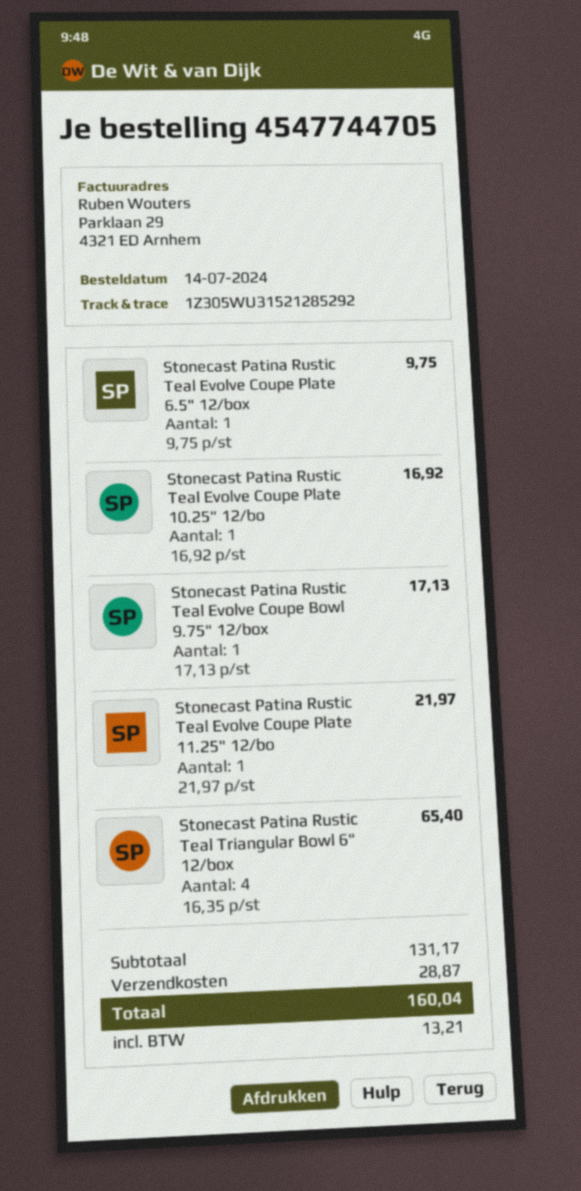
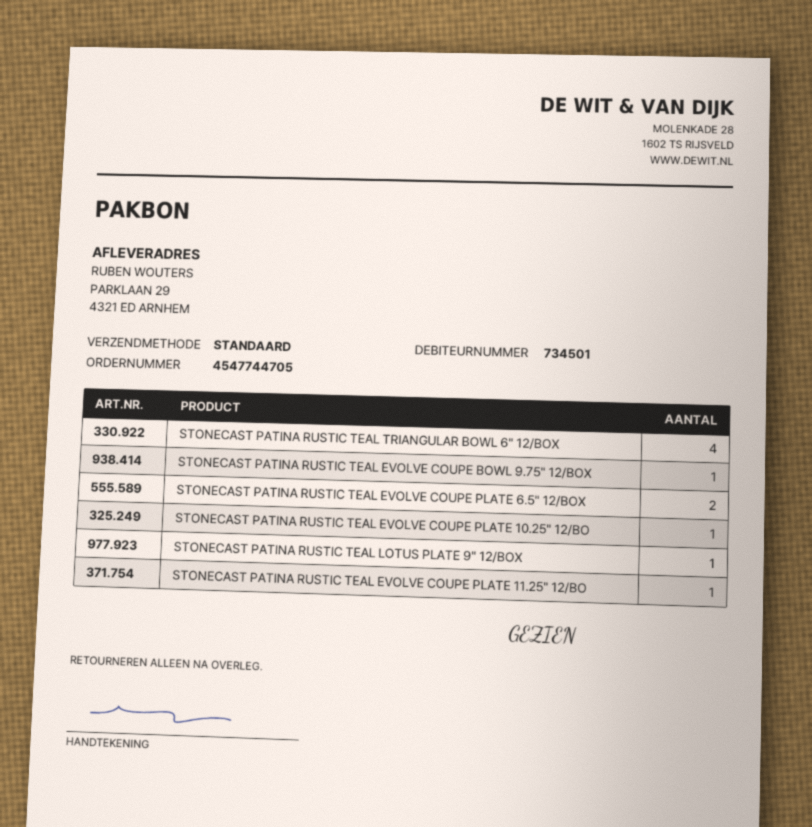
Stonecast Patina Rustic Teal Evolve Coupe Plate 6.5" 12/box: 1 -> 2
STONECAST PATINA RUSTIC TEAL LOTUS PLATE 9" 12/BOX: none -> 1

